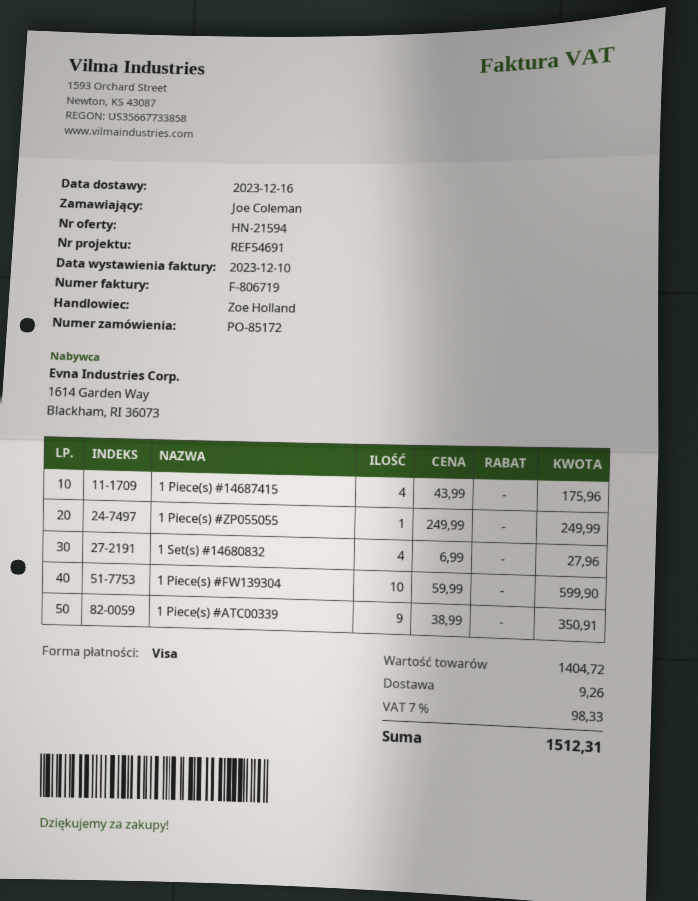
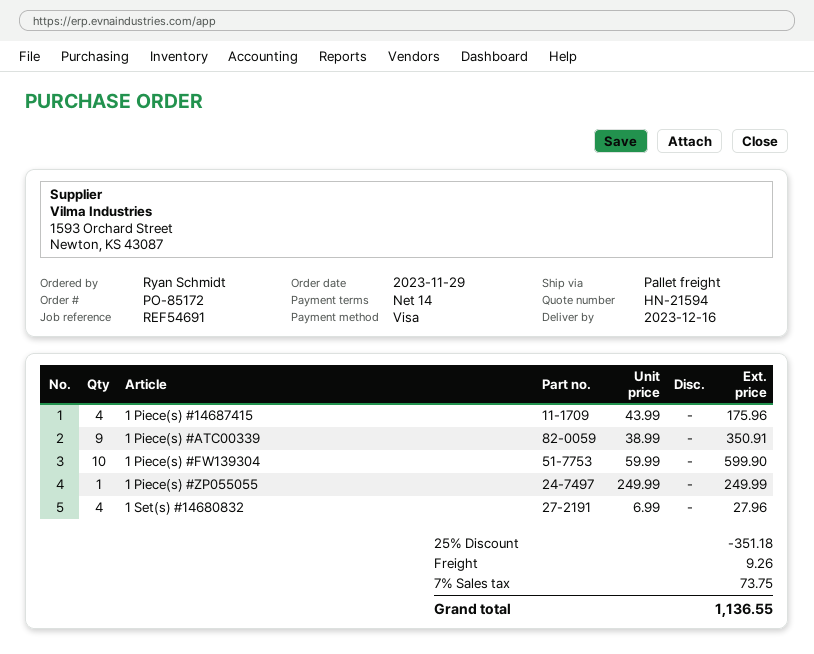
ordered by: Joe Coleman -> Ryan Schmidt
discount: none -> 25% = 351.18
tax: 7% = 98.33 -> 7% = 73.75
total: 1512.31 -> 1136.55

